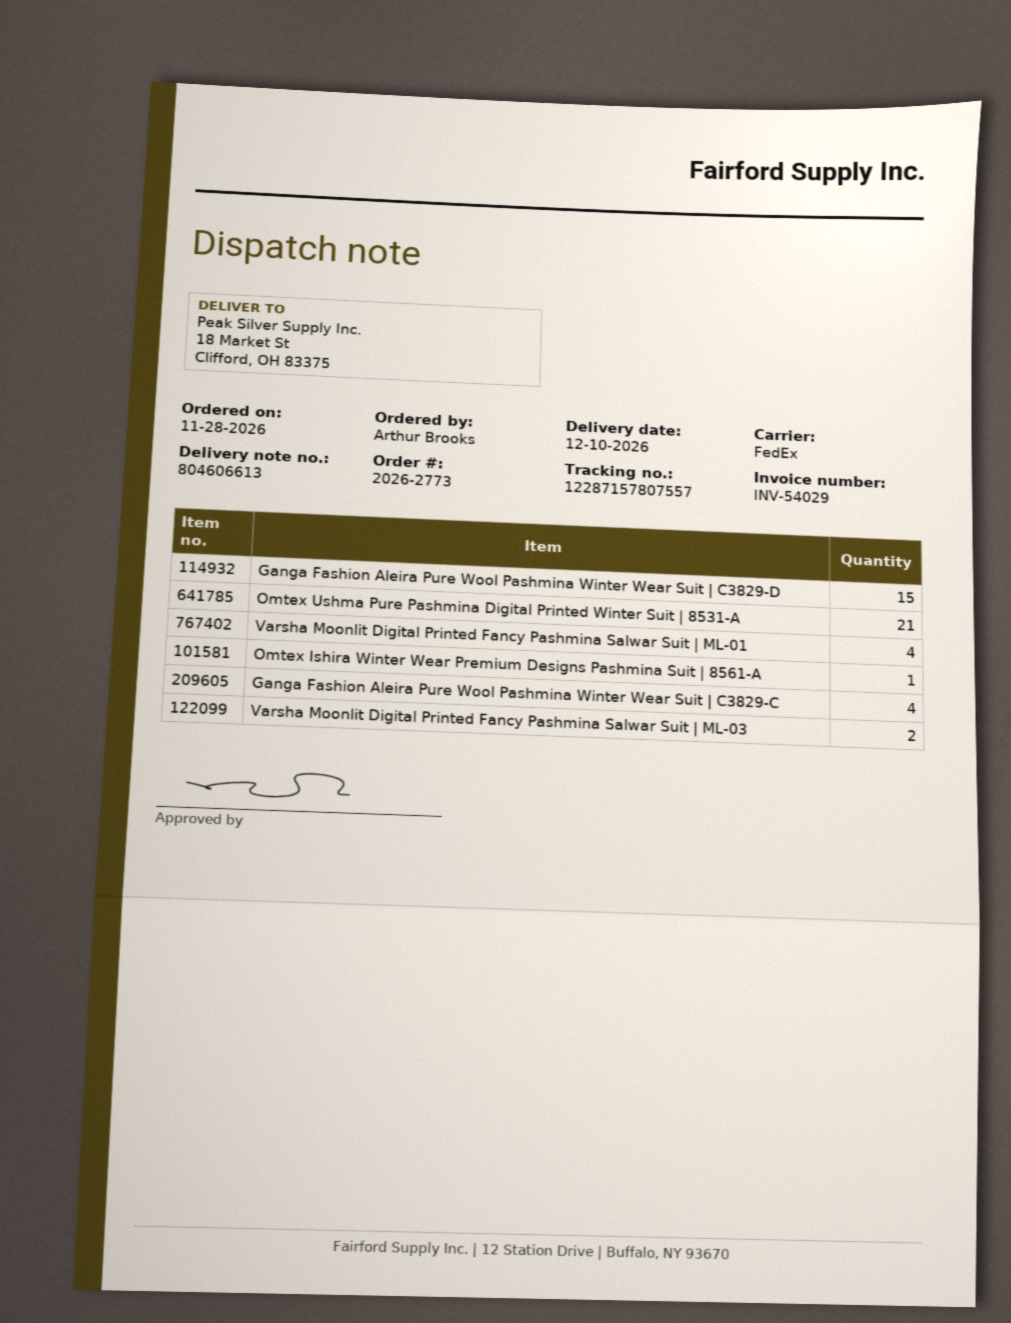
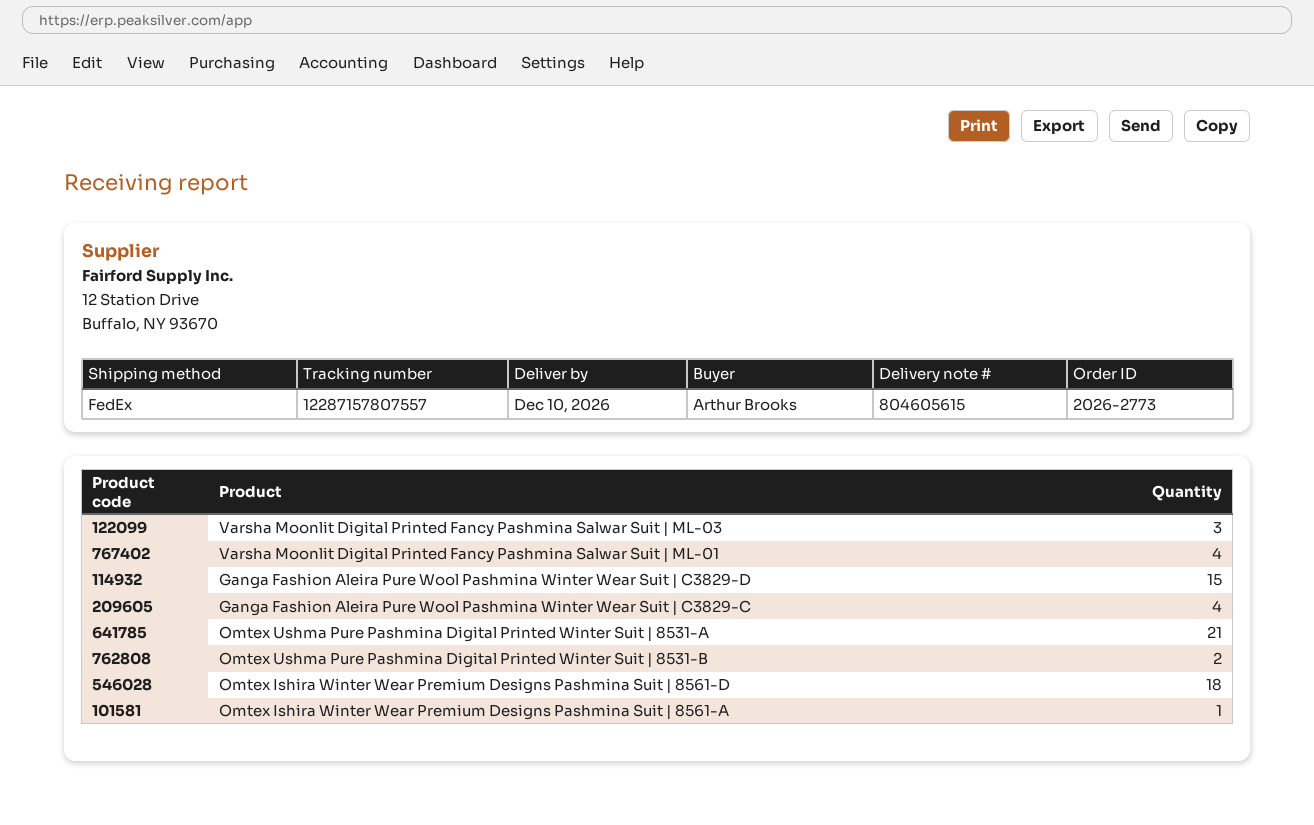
delivery note number: 804606613 -> 804605615
Varsha Moonlit Digital Printed Fancy Pashmina Salwar Suit | ML-03: 2 -> 3
Omtex Ushma Pure Pashmina Digital Printed Winter Suit | 8531-B: none -> 2
Omtex Ishira Winter Wear Premium Designs Pashmina Suit | 8561-D: none -> 18

